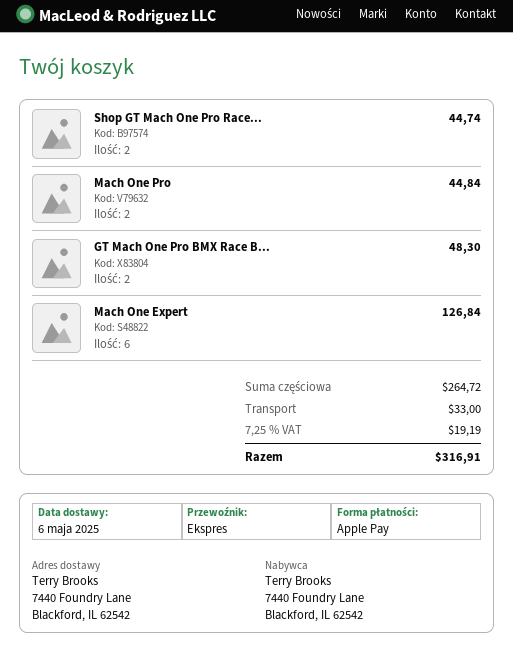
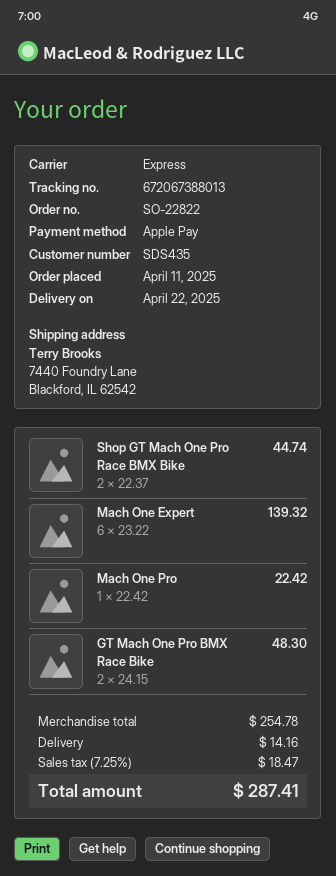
delivery date: 2025-05-06 -> 2025-04-22
Mach One Pro: 2 for 44.84 -> 1 for 22.42
Mach One Expert: 6 for 126.84 -> 6 for 139.32
subtotal: 264.72 -> 254.78
shipping: 33.00 -> 14.16
tax: 7.25% = 19.19 -> 7.25% = 18.47
total: 316.91 -> 287.41

